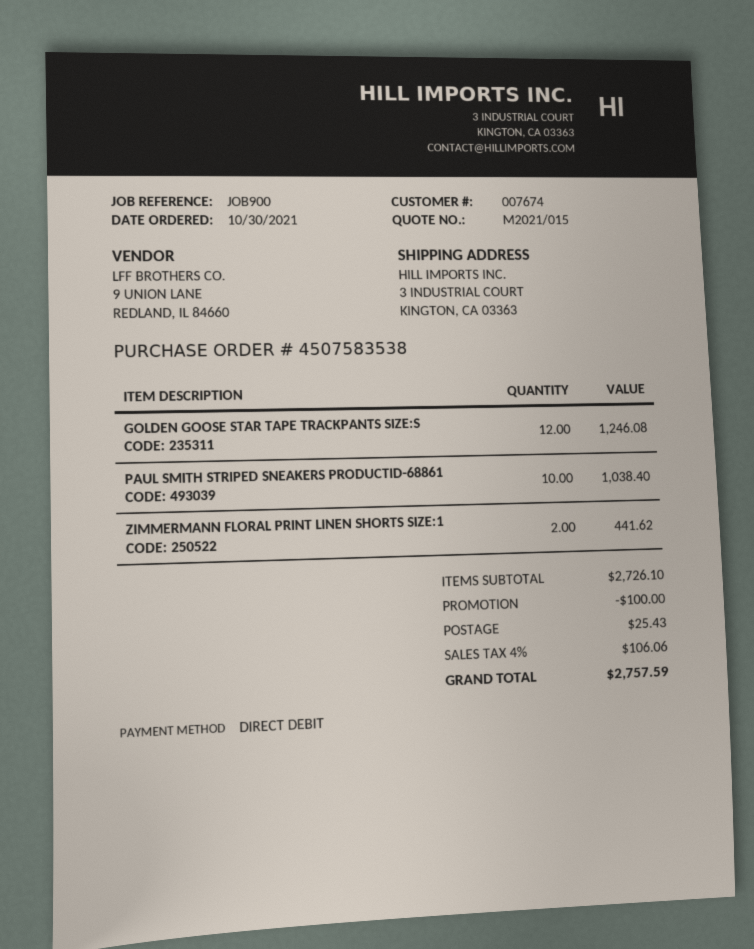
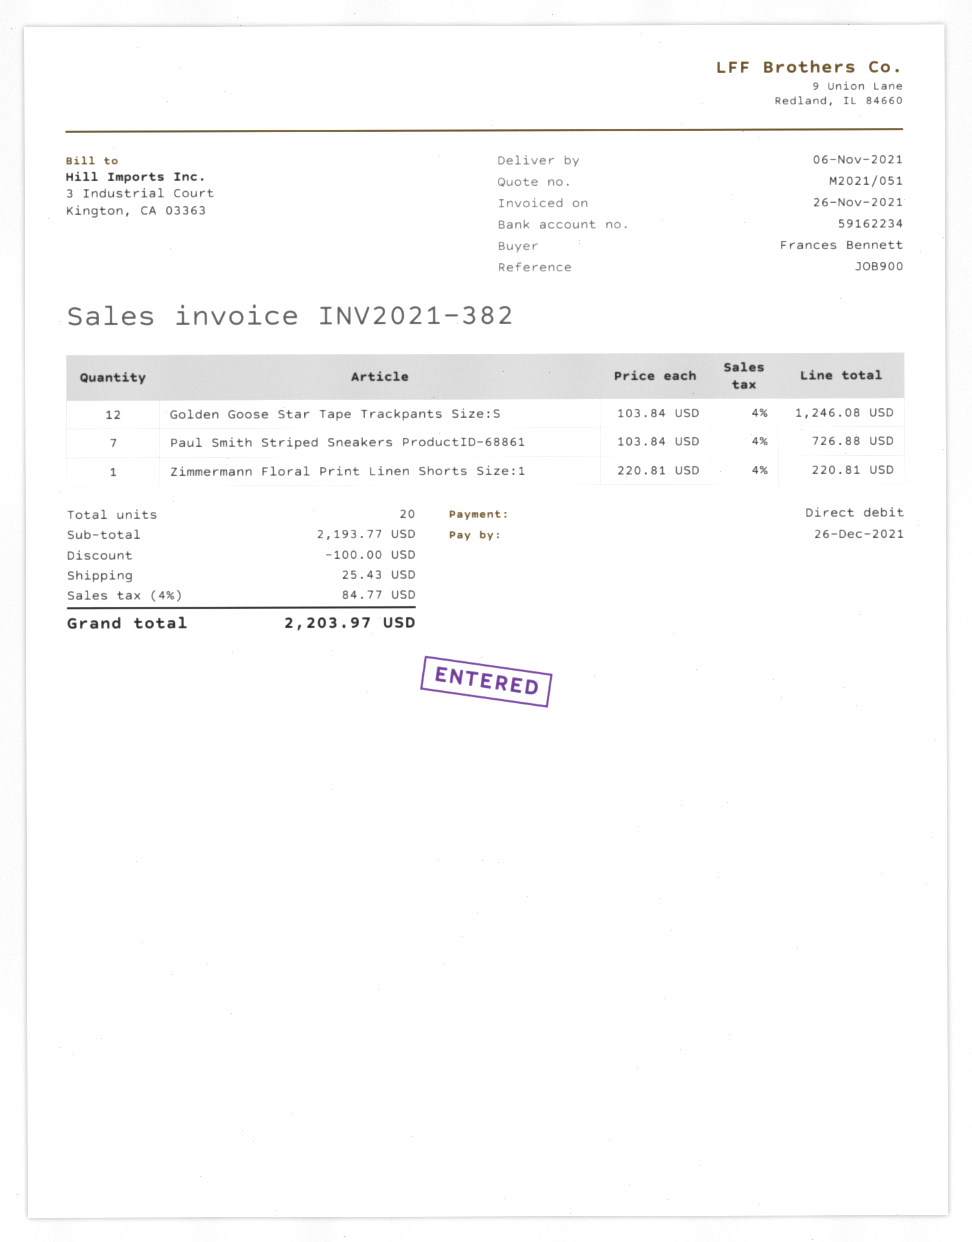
quote number: M2021/015 -> M2021/051
PAUL SMITH STRIPED SNEAKERS PRODUCTID-68861: 10 for 1038.40 -> 7 for 726.88
ZIMMERMANN FLORAL PRINT LINEN SHORTS SIZE:1: 2 for 441.62 -> 1 for 220.81
subtotal: 2726.10 -> 2193.77
tax: 4% = 106.06 -> 4% = 84.77
total: 2757.59 -> 2203.97

